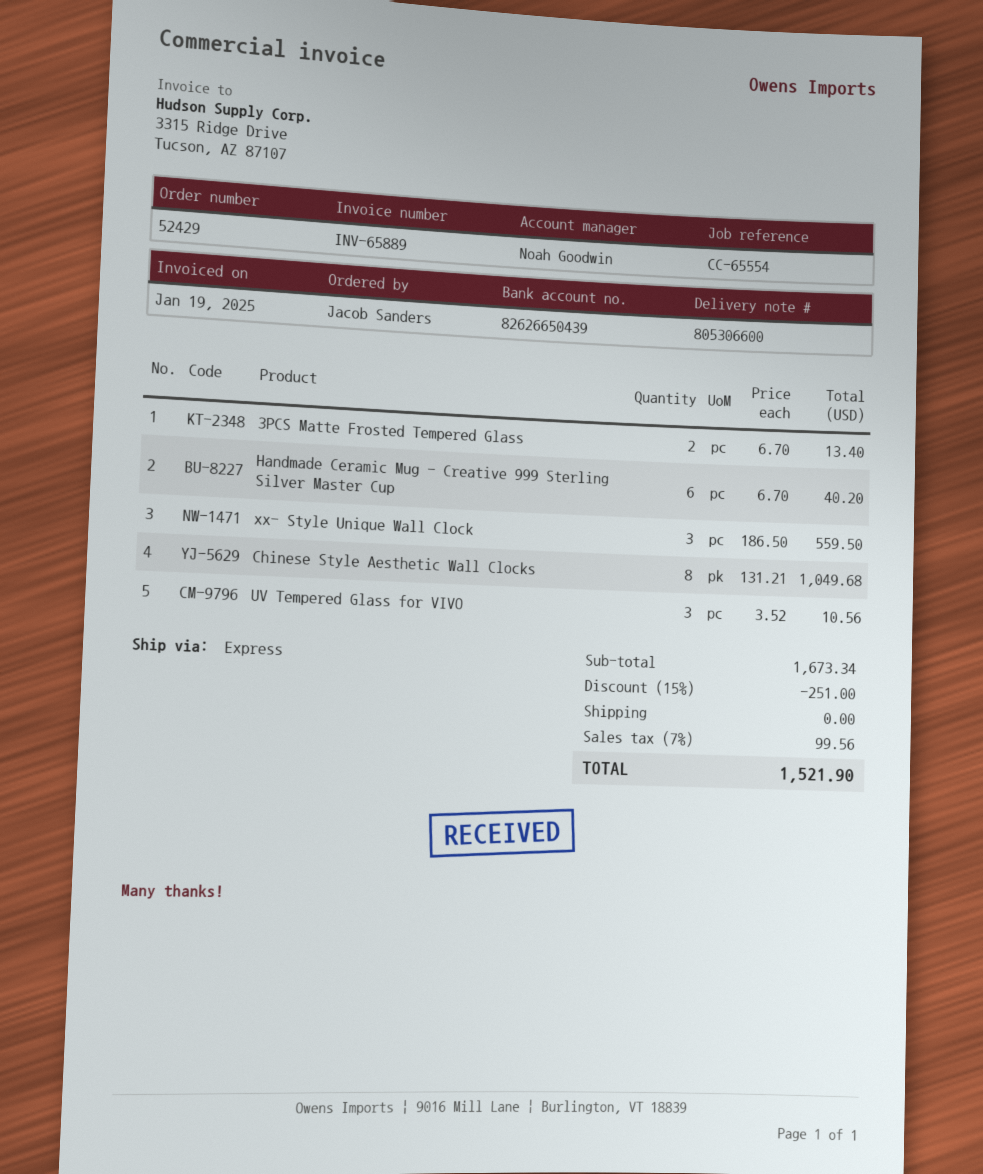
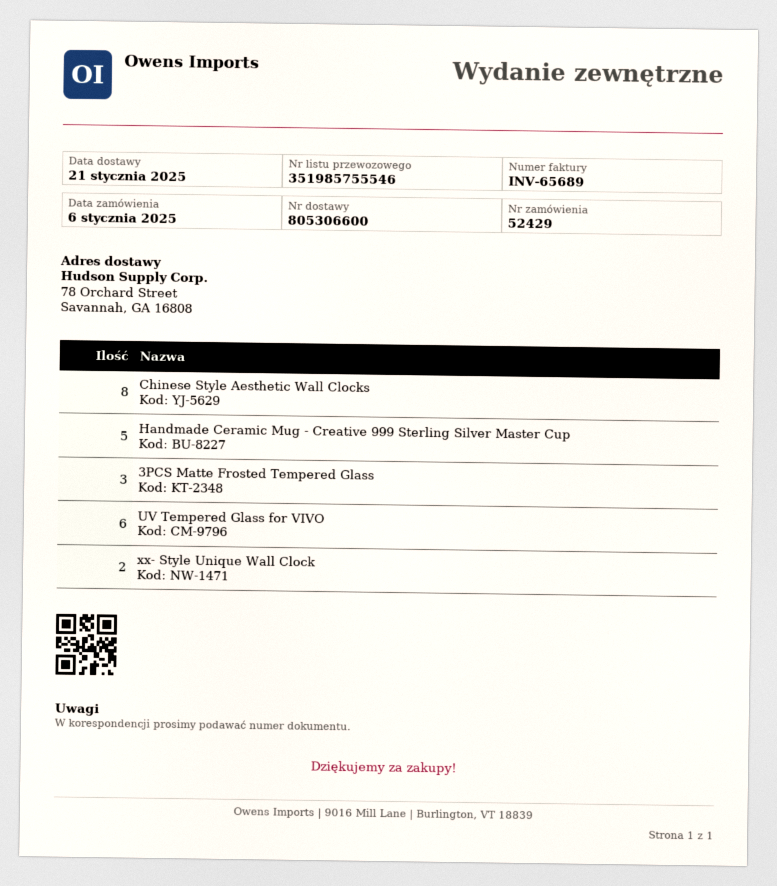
invoice number: INV-65889 -> INV-65689
3PCS Matte Frosted Tempered Glass: 2 -> 3
Handmade Ceramic Mug - Creative 999 Sterling Silver Master Cup: 6 -> 5
xx- Style Unique Wall Clock: 3 -> 2
UV Tempered Glass for VIVO: 3 -> 6

